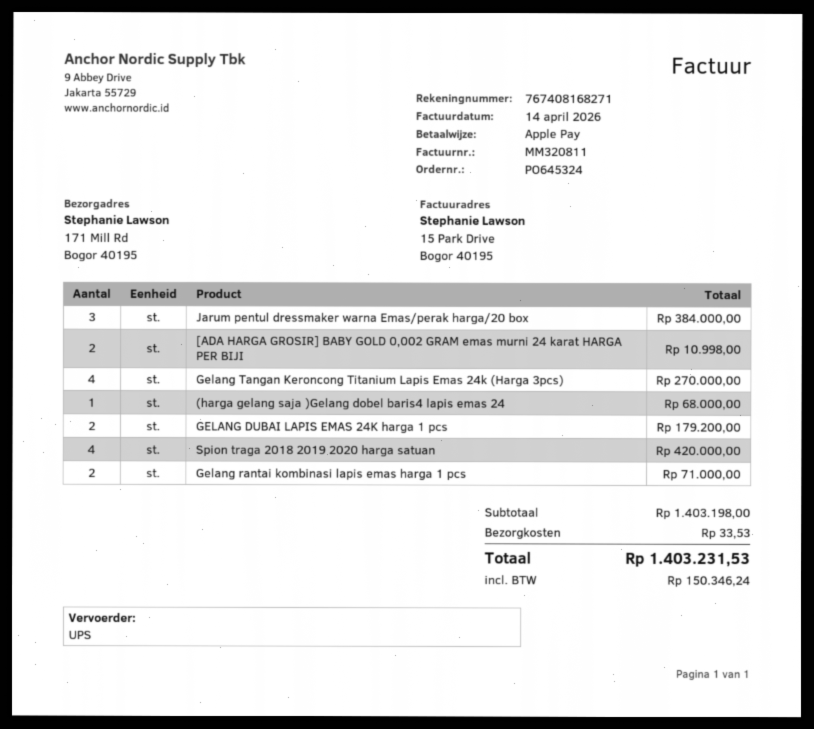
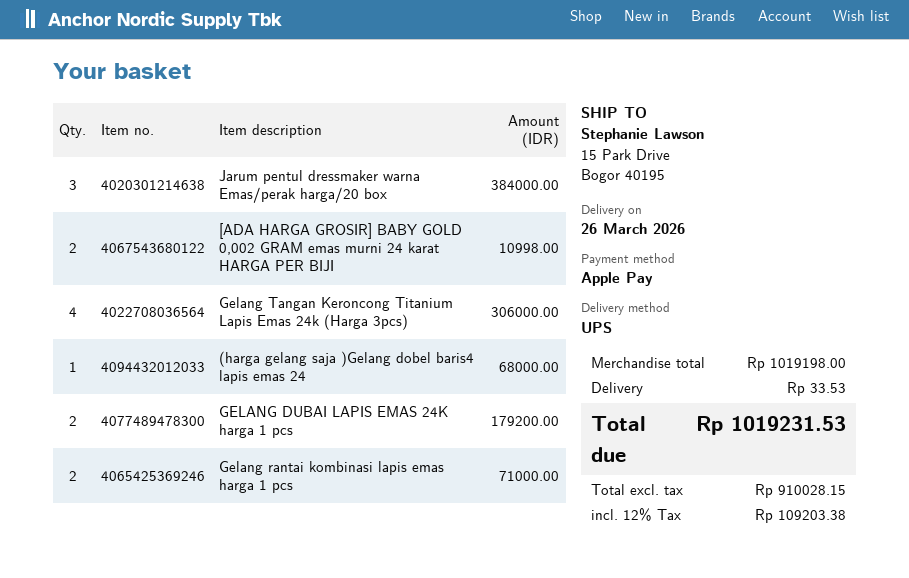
ship to: 171 Mill Rd, Bogor 40195 -> 15 Park Drive, Bogor 40195
Gelang Tangan Keroncong Titanium Lapis Emas 24k (Harga 3pcs): 4 for 270000.00 -> 4 for 306000.00
Spion traga 2018 2019 2020 harga satuan: 4 for 420000.00 -> none
subtotal: 1403198.00 -> 1019198.00
tax: 150346.24 -> 109203.38
total: 1403231.53 -> 1019231.53

